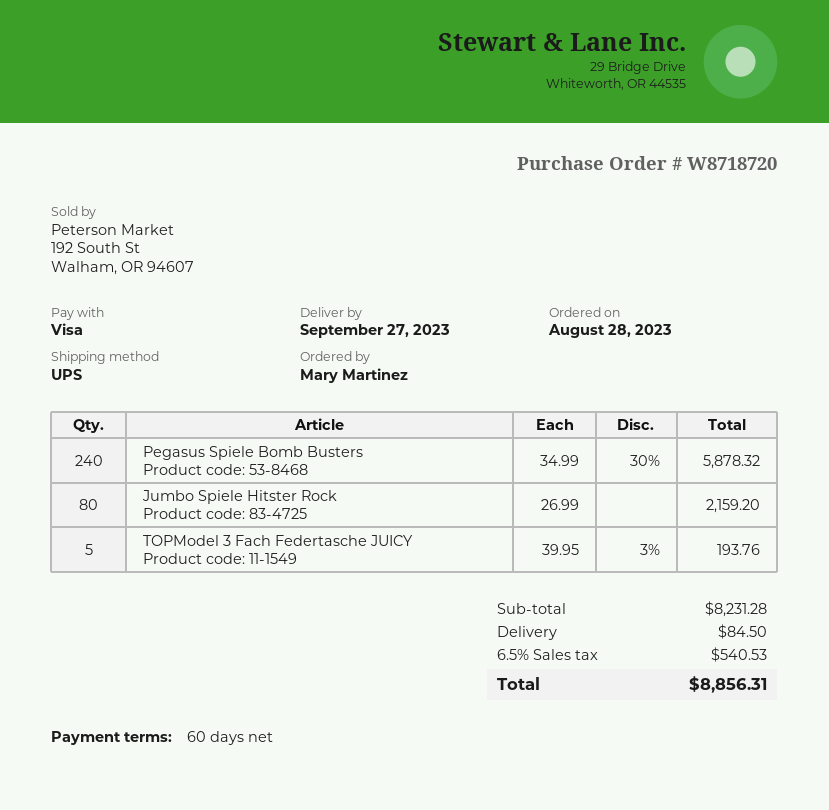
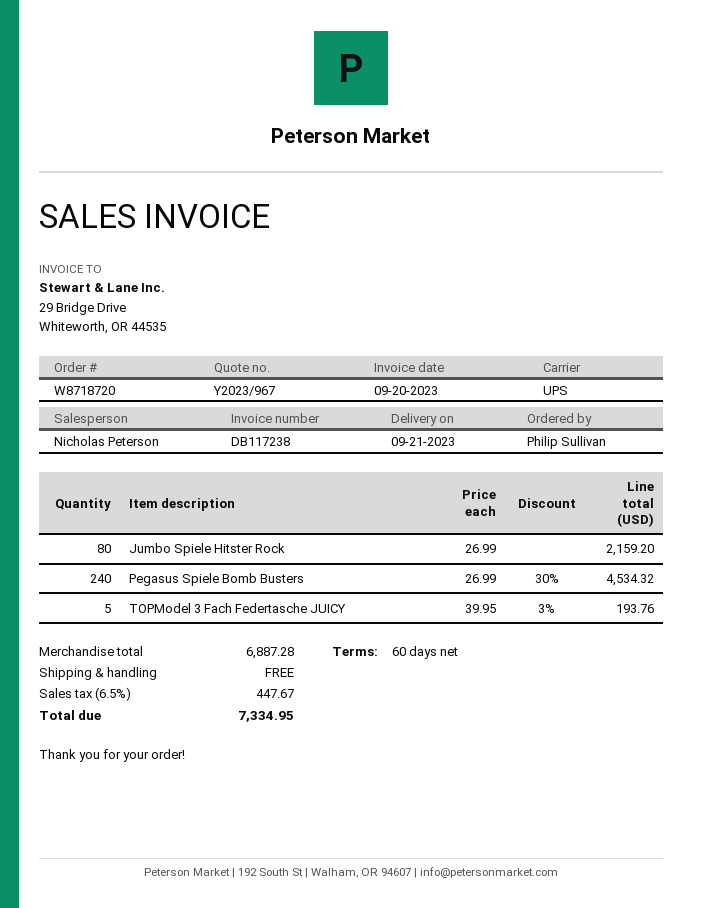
delivery date: 2023-09-27 -> 2023-09-21
ordered by: Mary Martinez -> Philip Sullivan
Pegasus Spiele Bomb Busters: 240 x 34.99 - 30% = 5878.32 -> 240 x 26.99 - 30% = 4534.32
subtotal: 8231.28 -> 6887.28
shipping: 84.50 -> 0.00
tax: 6.5% = 540.53 -> 6.5% = 447.67
total: 8856.31 -> 7334.95

